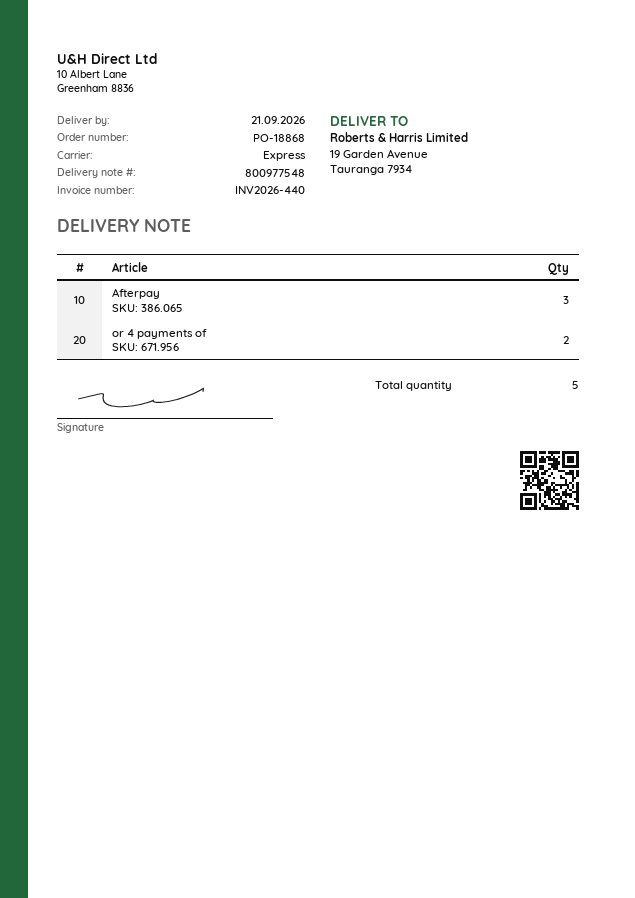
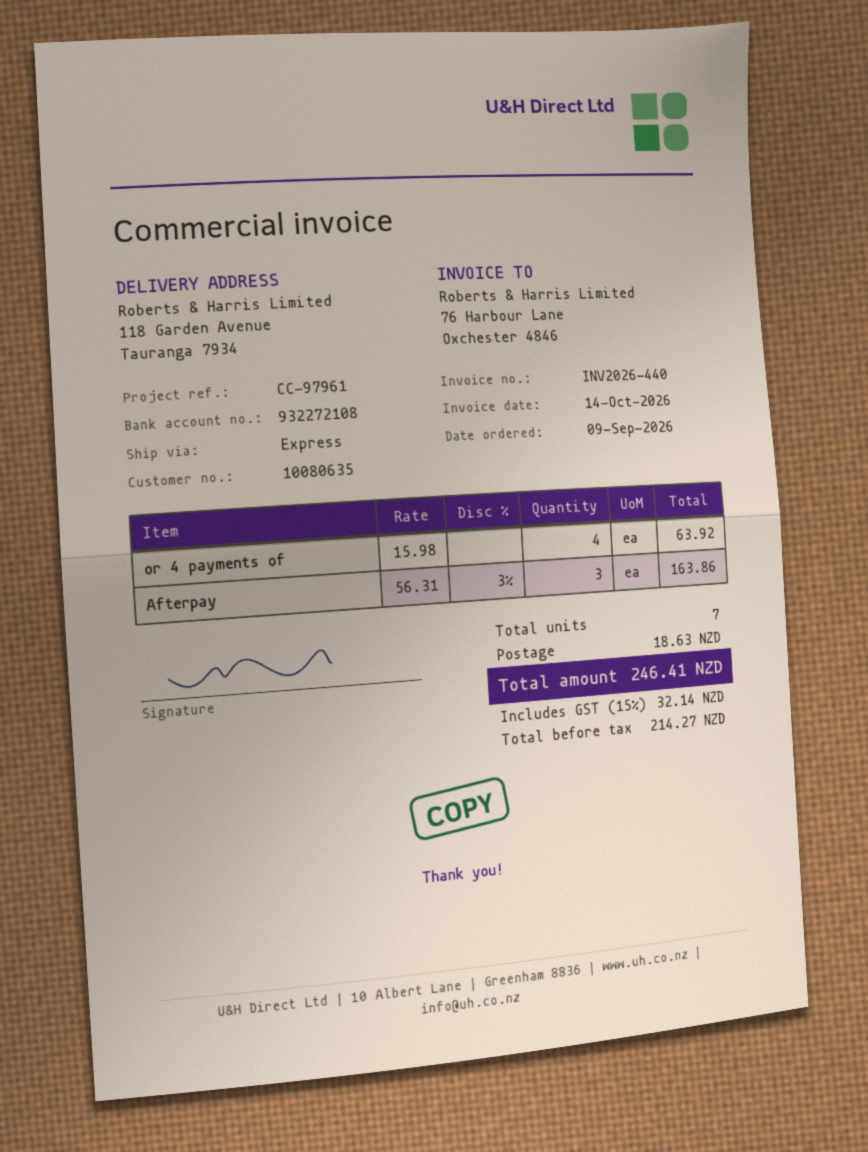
ship to: 19 Garden Avenue, Tauranga 7934 -> 118 Garden Avenue, Tauranga 7934
or 4 payments of: 2 -> 4
total quantity: 5 -> 7

